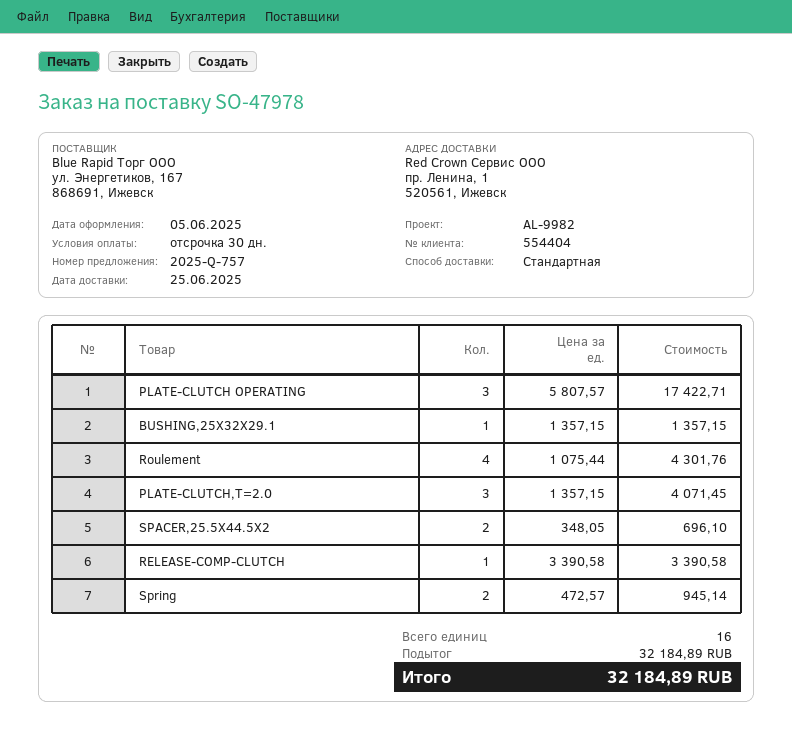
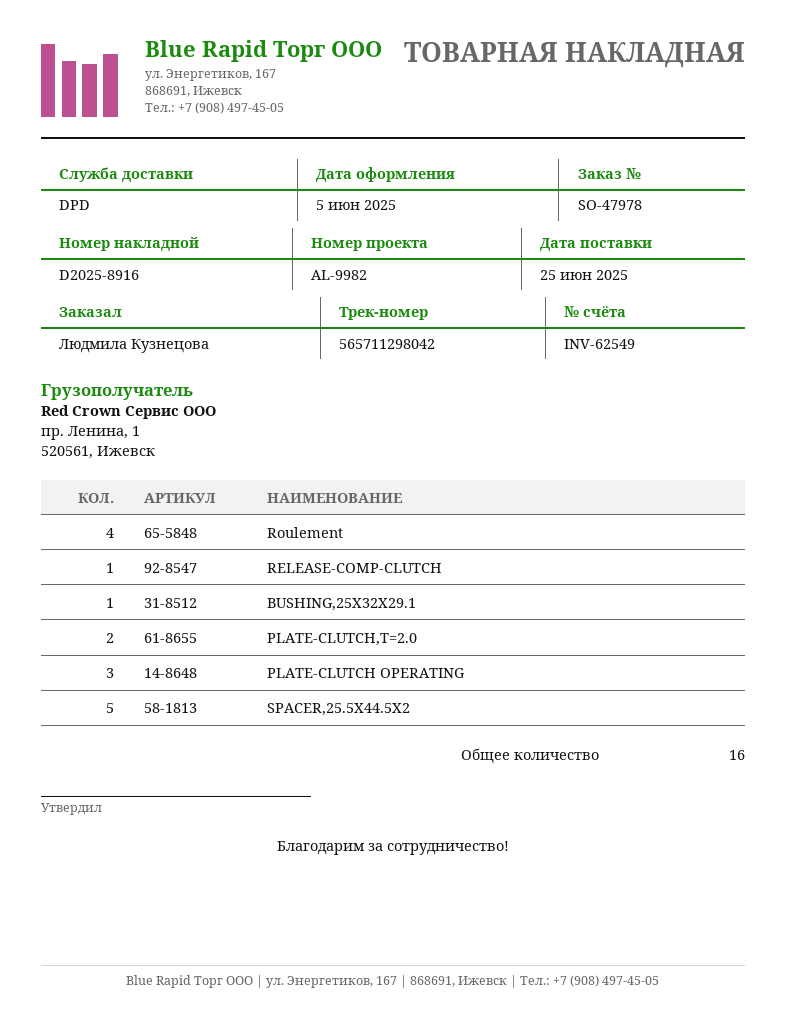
shipping method: standard -> DPD
PLATE-CLUTCH,T=2.0: 3 -> 2
SPACER,25.5X44.5X2: 2 -> 5
Spring: 2 -> none

